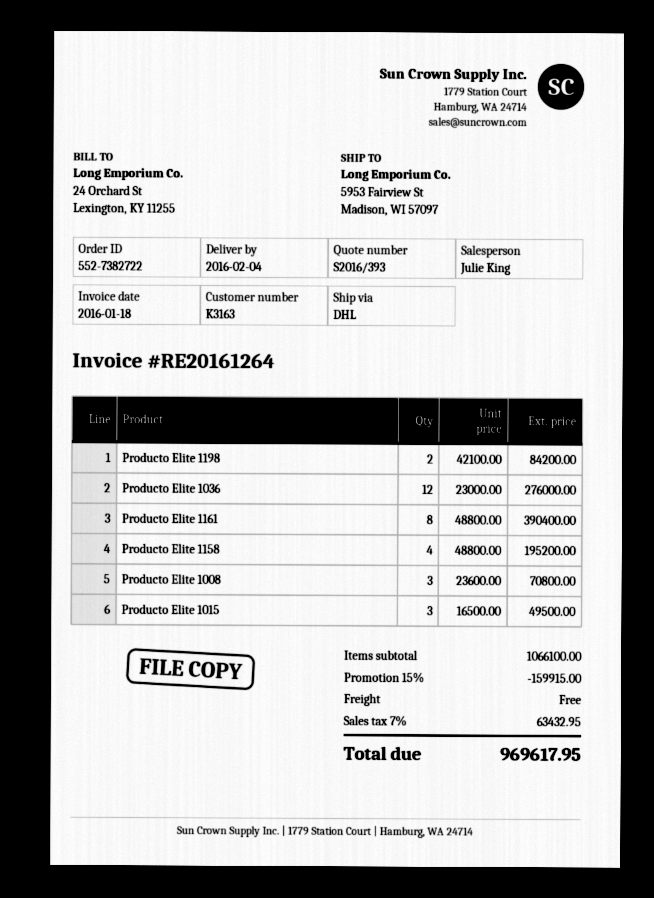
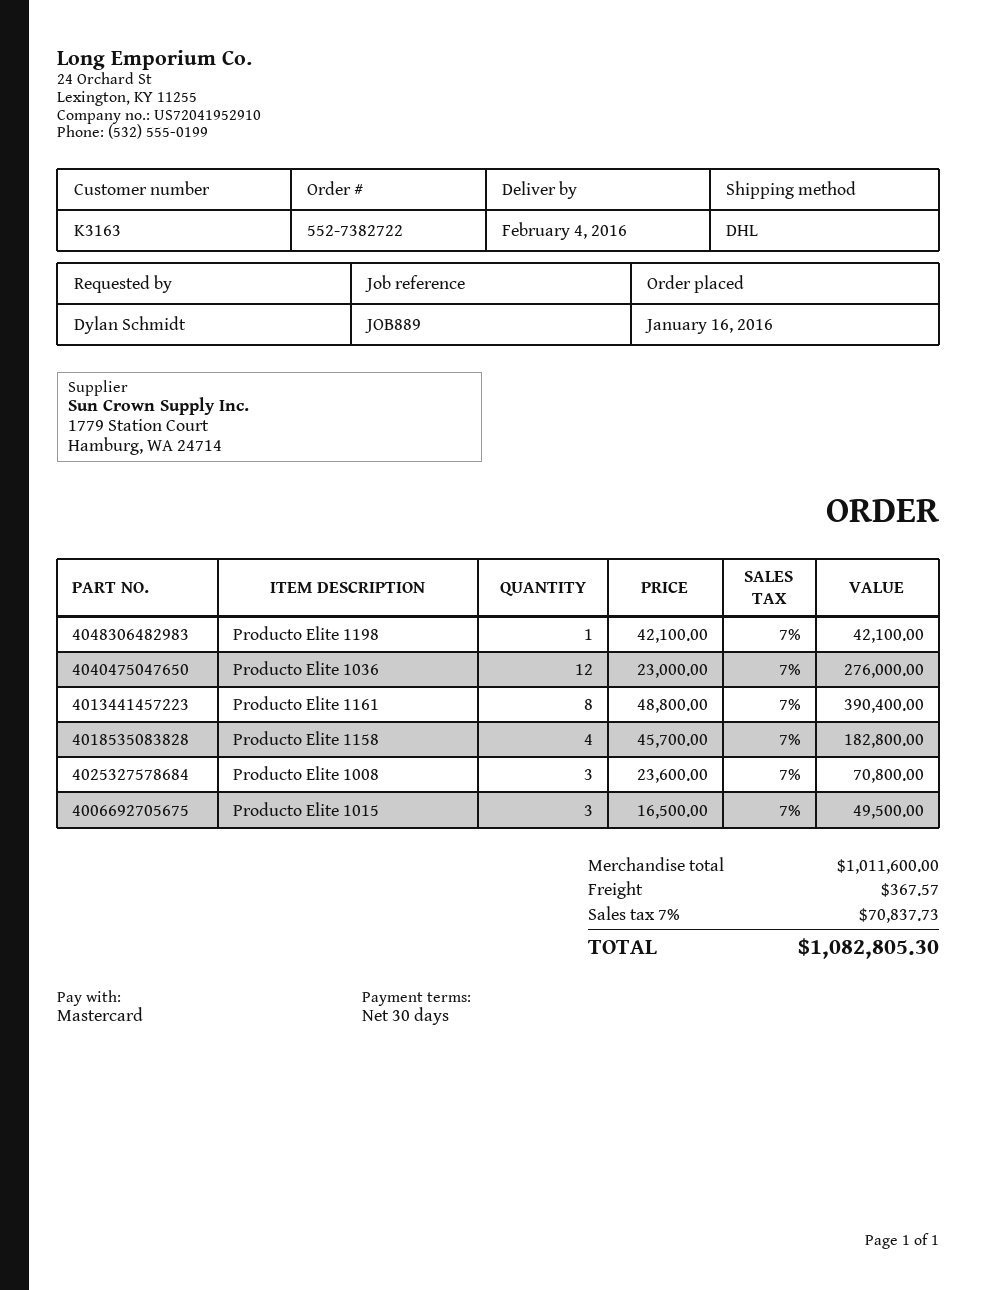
Producto Elite 1198: 2 x 42100.00 = 84200.00 -> 1 x 42100.00 = 42100.00
Producto Elite 1158: 4 x 48800.00 = 195200.00 -> 4 x 45700.00 = 182800.00
subtotal: 1066100.00 -> 1011600.00
discount: 15% = 159915.00 -> none
shipping: 0.00 -> 367.57
tax: 7% = 63432.95 -> 7% = 70837.73
total: 969617.95 -> 1082805.30

